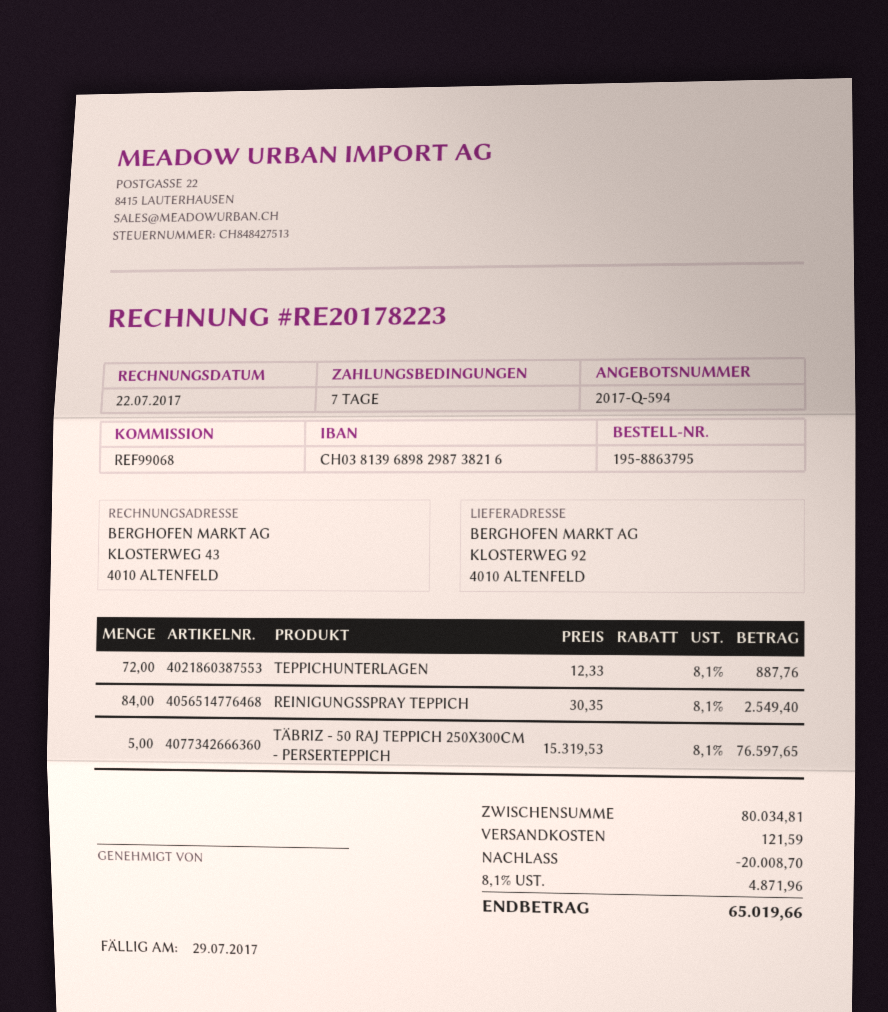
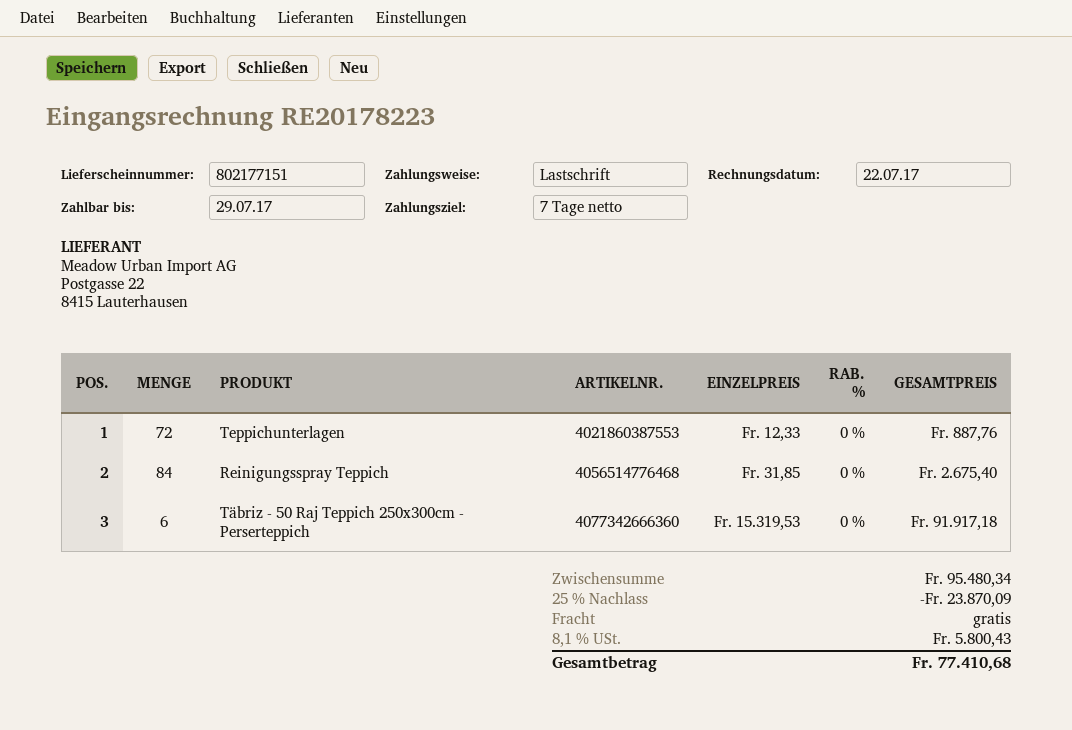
REINIGUNGSSPRAY TEPPICH: 84 x 30.35 = 2549.40 -> 84 x 31.85 = 2675.40
TÄBRIZ - 50 RAJ TEPPICH 250X300CM - PERSERTEPPICH: 5 x 15319.53 = 76597.65 -> 6 x 15319.53 = 91917.18
subtotal: 80034.81 -> 95480.34
discount: 20008.70 -> 23870.09
shipping: 121.59 -> 0.00
tax: 8.1% = 4871.96 -> 8.1% = 5800.43
total: 65019.66 -> 77410.68

